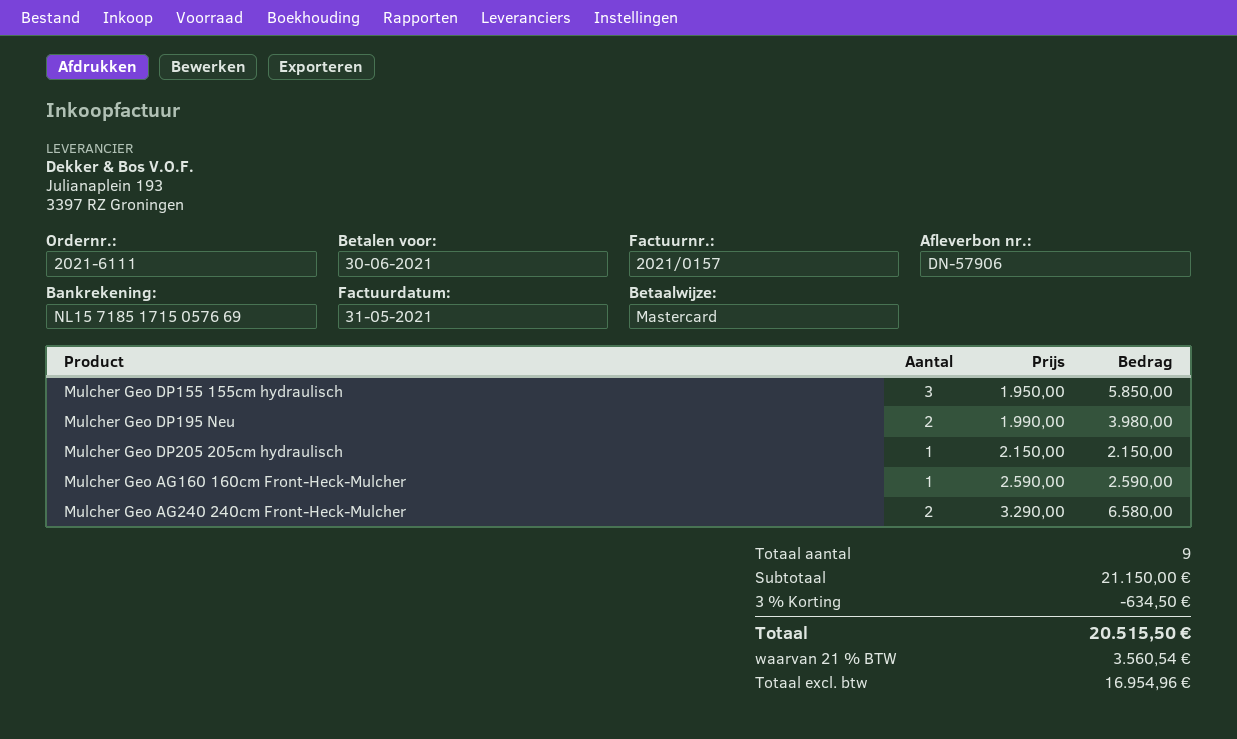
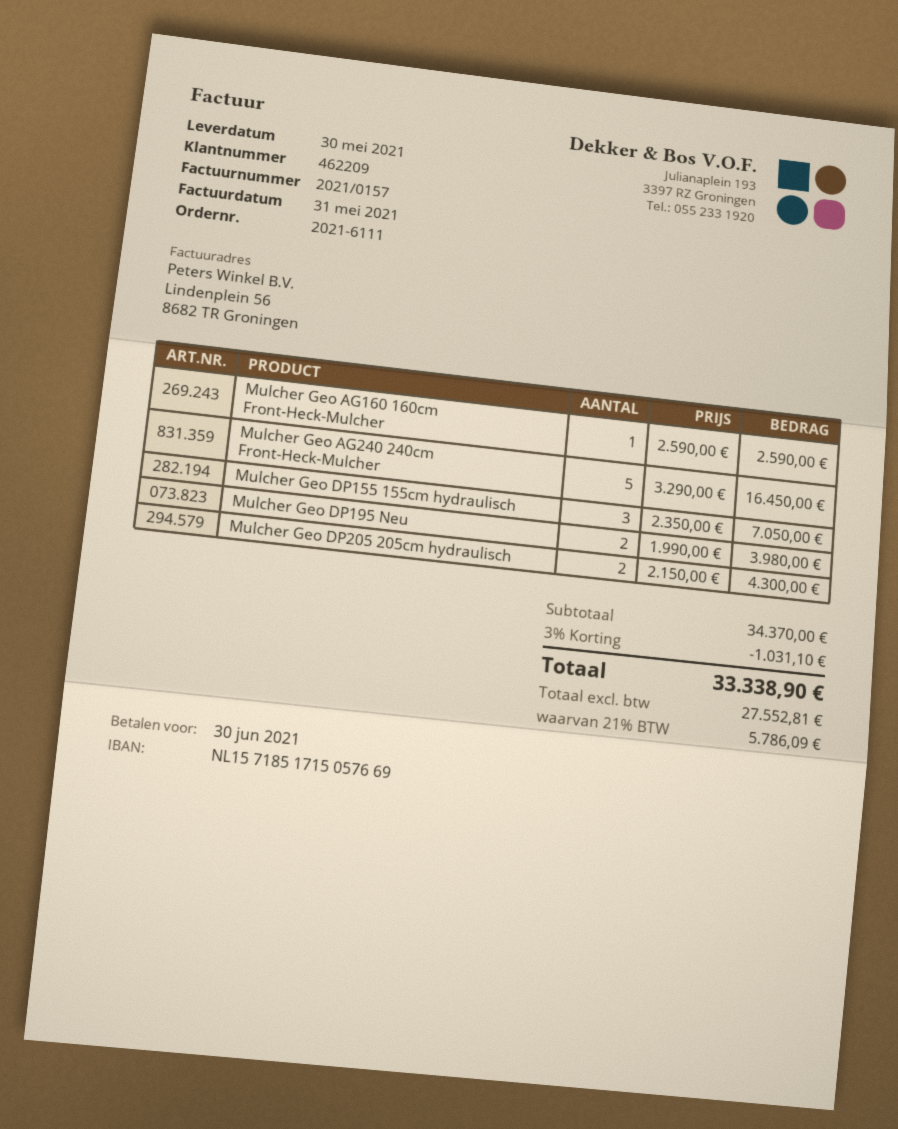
Mulcher Geo DP155 155cm hydraulisch: 3 x 1950.00 = 5850.00 -> 3 x 2350.00 = 7050.00
Mulcher Geo DP205 205cm hydraulisch: 1 x 2150.00 = 2150.00 -> 2 x 2150.00 = 4300.00
Mulcher Geo AG240 240cm Front-Heck-Mulcher: 2 x 3290.00 = 6580.00 -> 5 x 3290.00 = 16450.00
subtotal: 21150.00 -> 34370.00
discount: 3% = 634.50 -> 3% = 1031.10
net: 16954.96 -> 27552.81
tax: 21% = 3560.54 -> 21% = 5786.09
total: 20515.50 -> 33338.90

